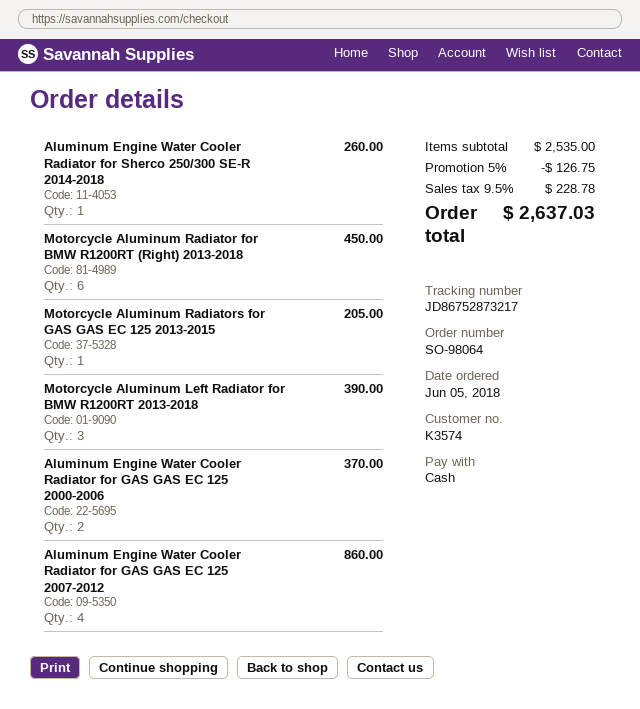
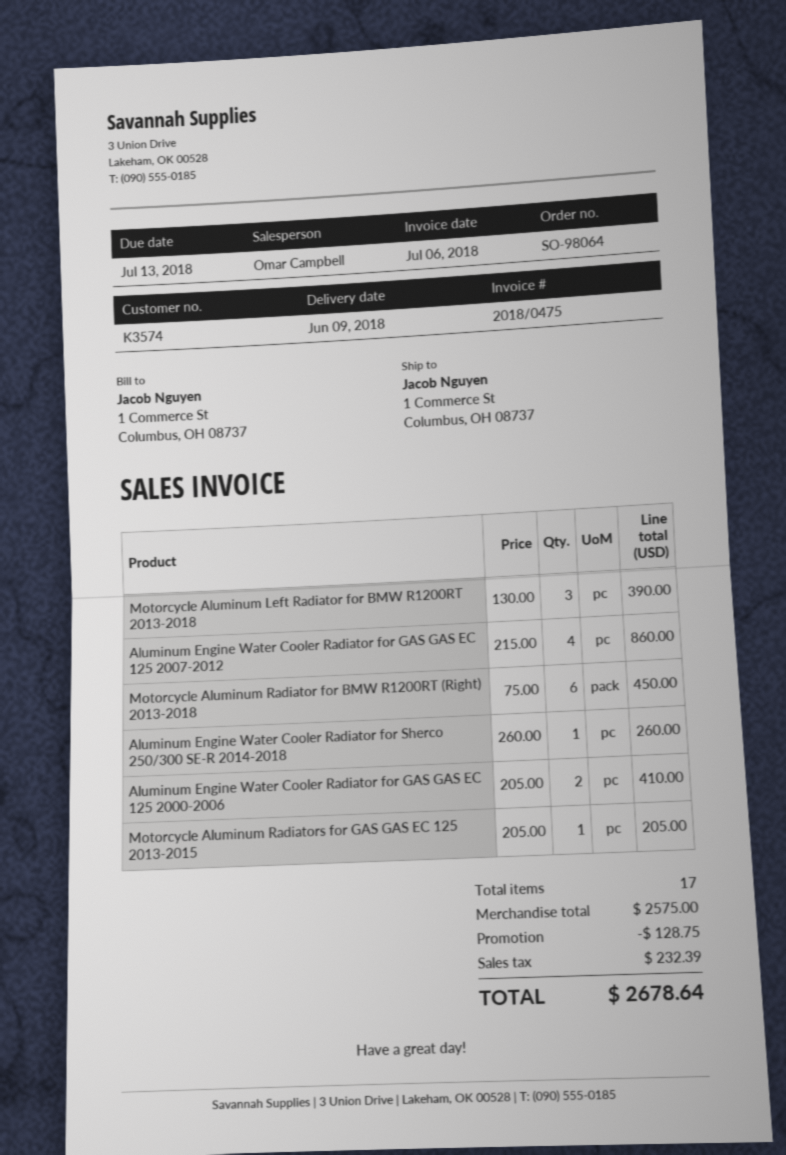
Aluminum Engine Water Cooler Radiator for GAS GAS EC 125 2000-2006: 2 for 370.00 -> 2 for 410.00
subtotal: 2535.00 -> 2575.00
discount: 126.75 -> 128.75
tax: 228.78 -> 232.39
total: 2637.03 -> 2678.64

